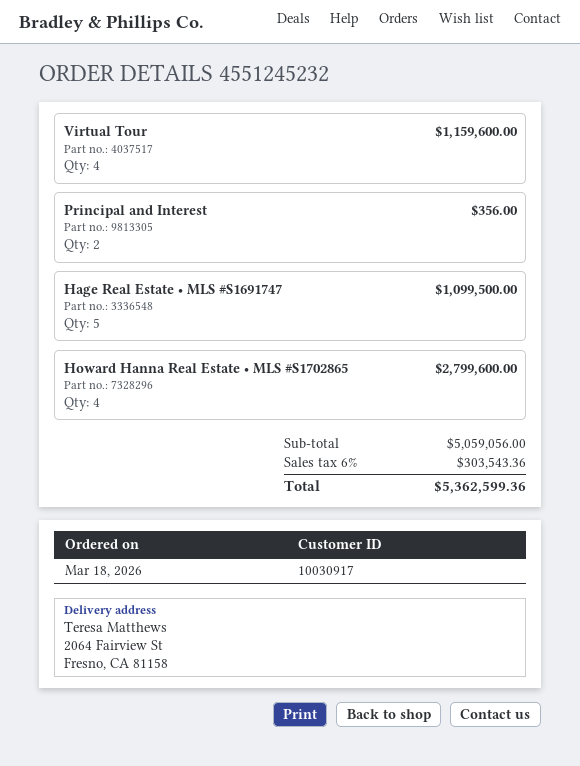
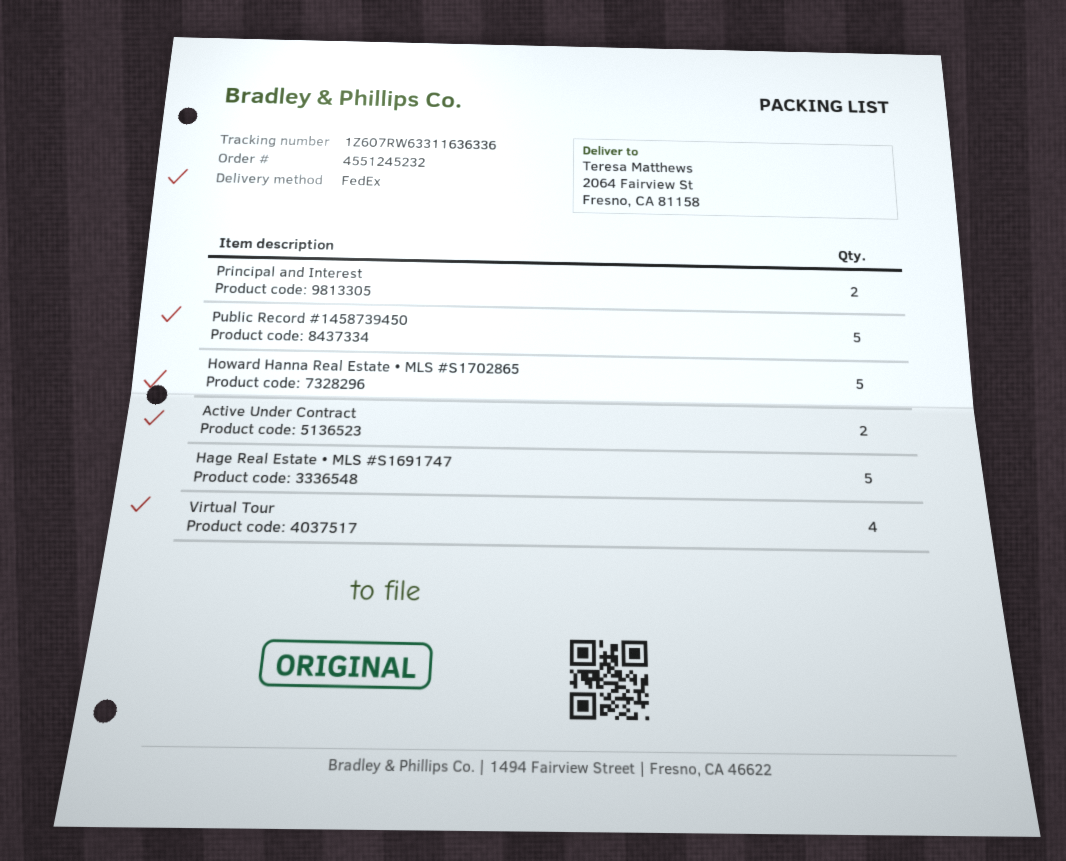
Howard Hanna Real Estate • MLS #S1702865: 4 -> 5
Public Record #1458739450: none -> 5
Active Under Contract: none -> 2

